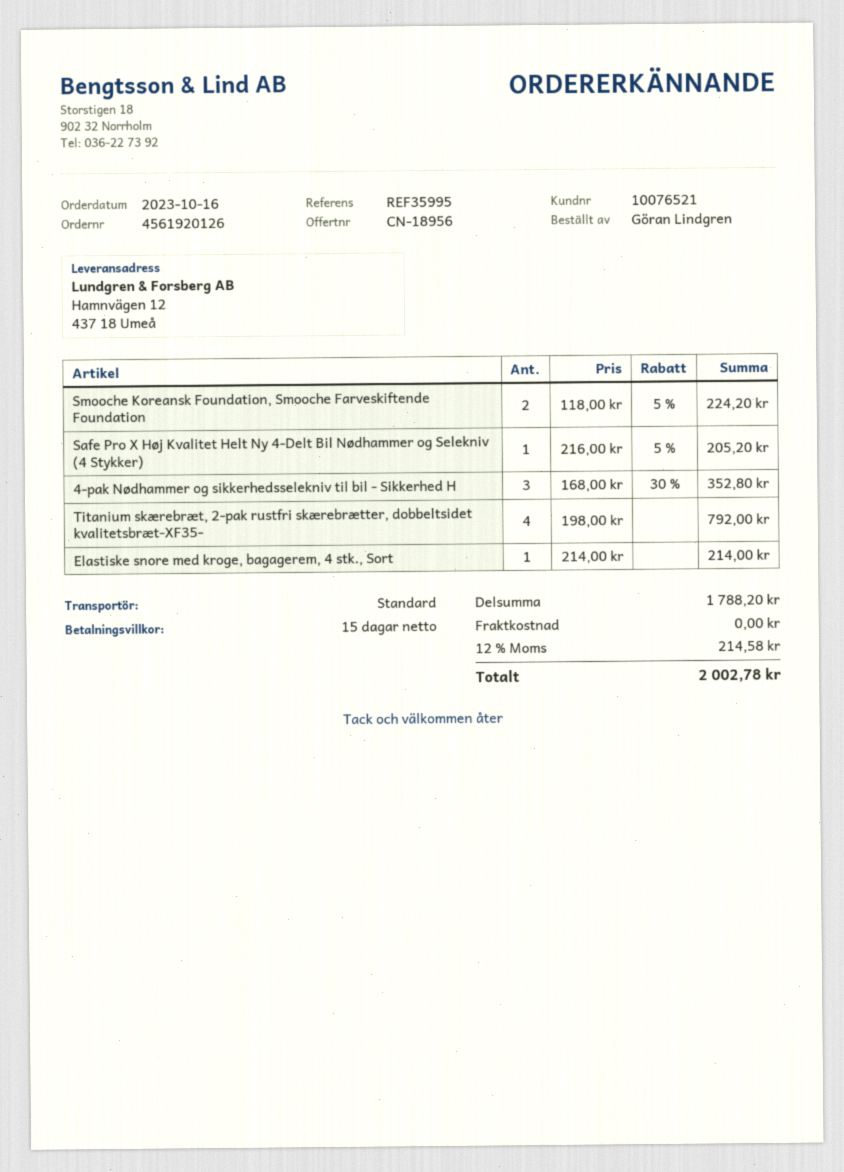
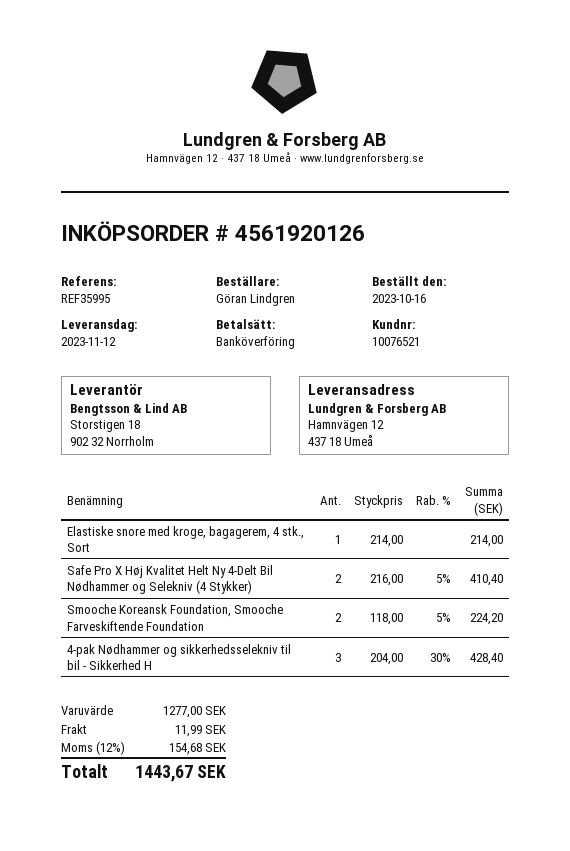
Safe Pro X Høj Kvalitet Helt Ny 4-Delt Bil Nødhammer og Selekniv (4 Stykker): 1 x 216.00 - 5% = 205.20 -> 2 x 216.00 - 5% = 410.40
4-pak Nødhammer og sikkerhedsselekniv til bil - Sikkerhed H: 3 x 168.00 - 30% = 352.80 -> 3 x 204.00 - 30% = 428.40
Titanium skærebræt, 2-pak rustfri skærebrætter, dobbeltsidet kvalitetsbræt-XF35-: 4 x 198.00 = 792.00 -> none
subtotal: 1788.20 -> 1277.00
shipping: 0.00 -> 11.99
tax: 12% = 214.58 -> 12% = 154.68
total: 2002.78 -> 1443.67

